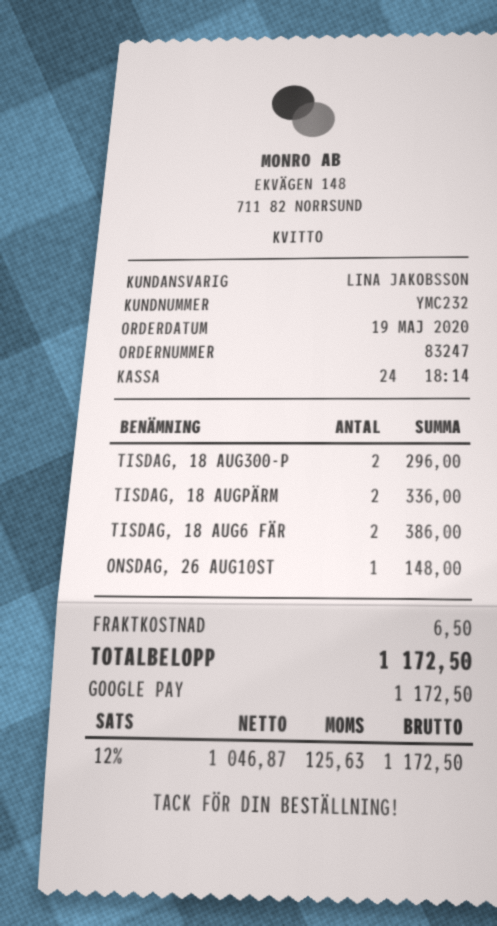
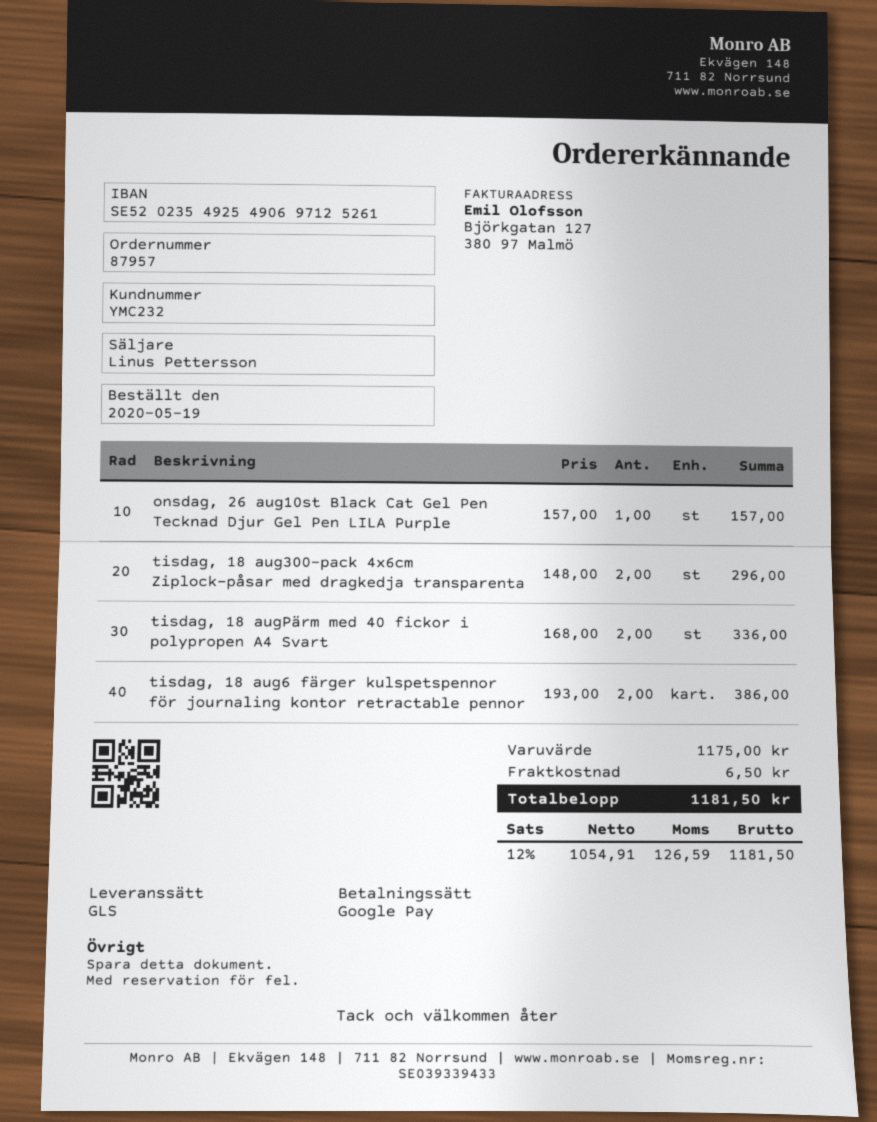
order number: 83247 -> 87957
sales rep: LINA JAKOBSSON -> Linus Pettersson
ONSDAG, 26 AUG10ST: 1 for 148.00 -> 1 for 157.00
net: 1046.87 -> 1054.91
tax: 12% = 125.63 -> 12% = 126.59
total: 1172.50 -> 1181.50

